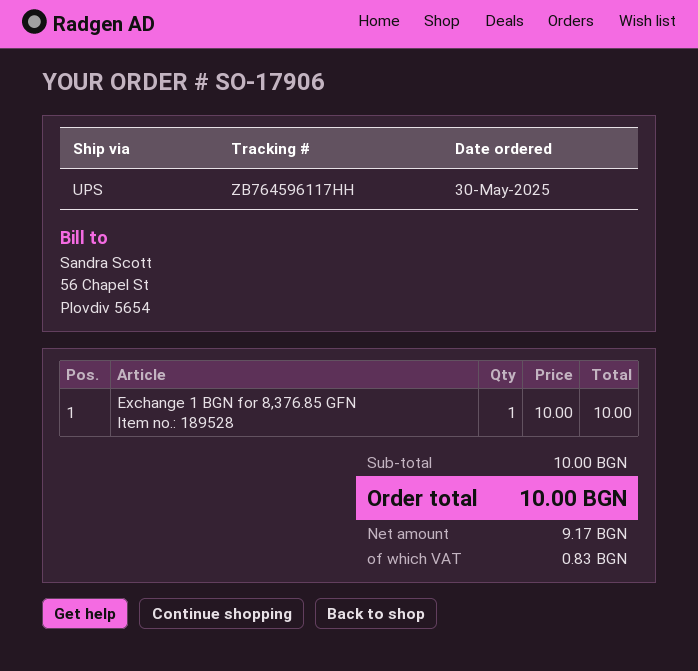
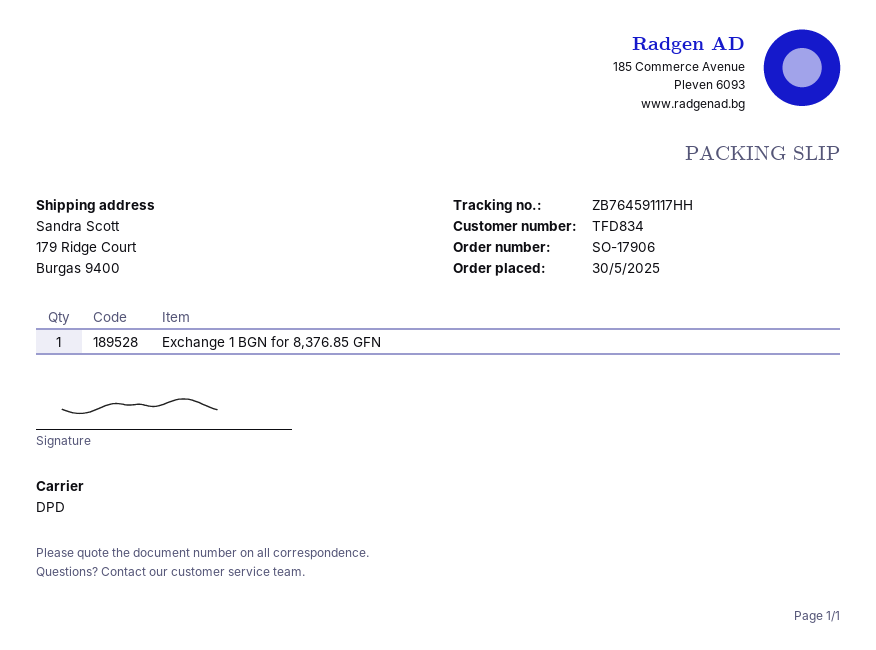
shipping method: UPS -> DPD
tracking number: ZB764596117HH -> ZB764591117HH

